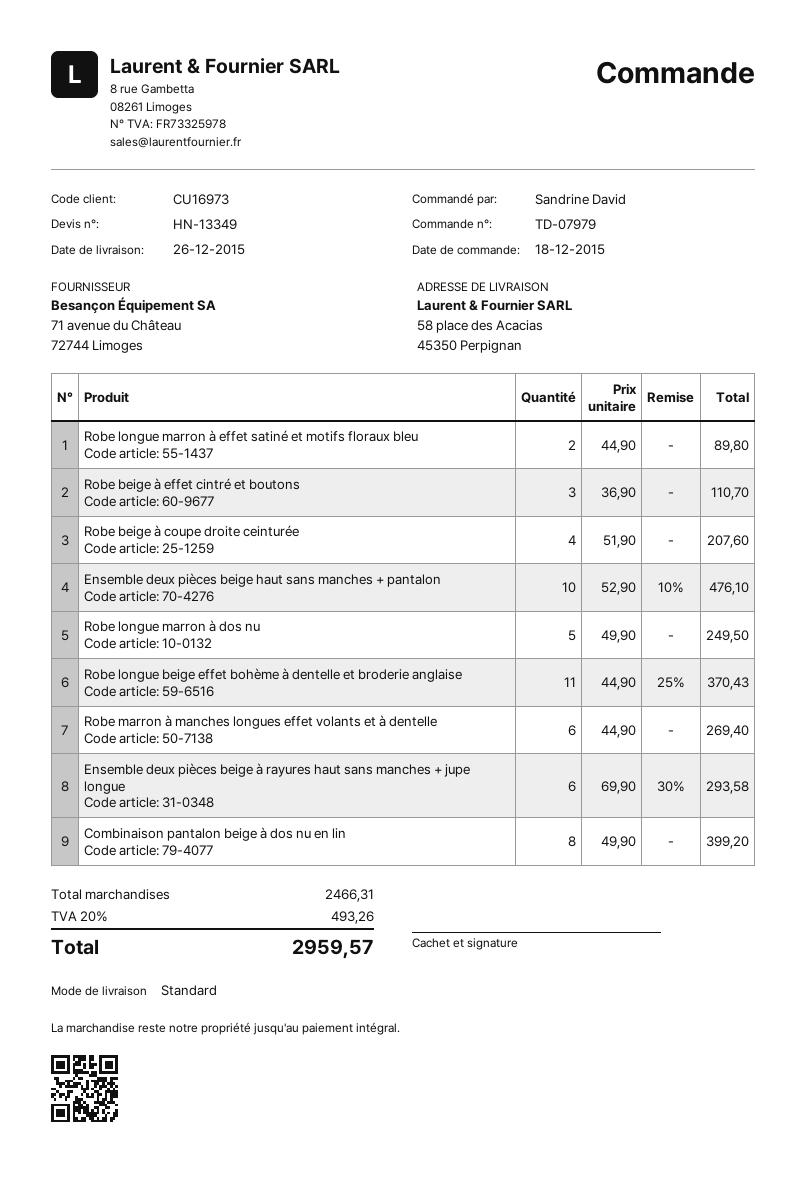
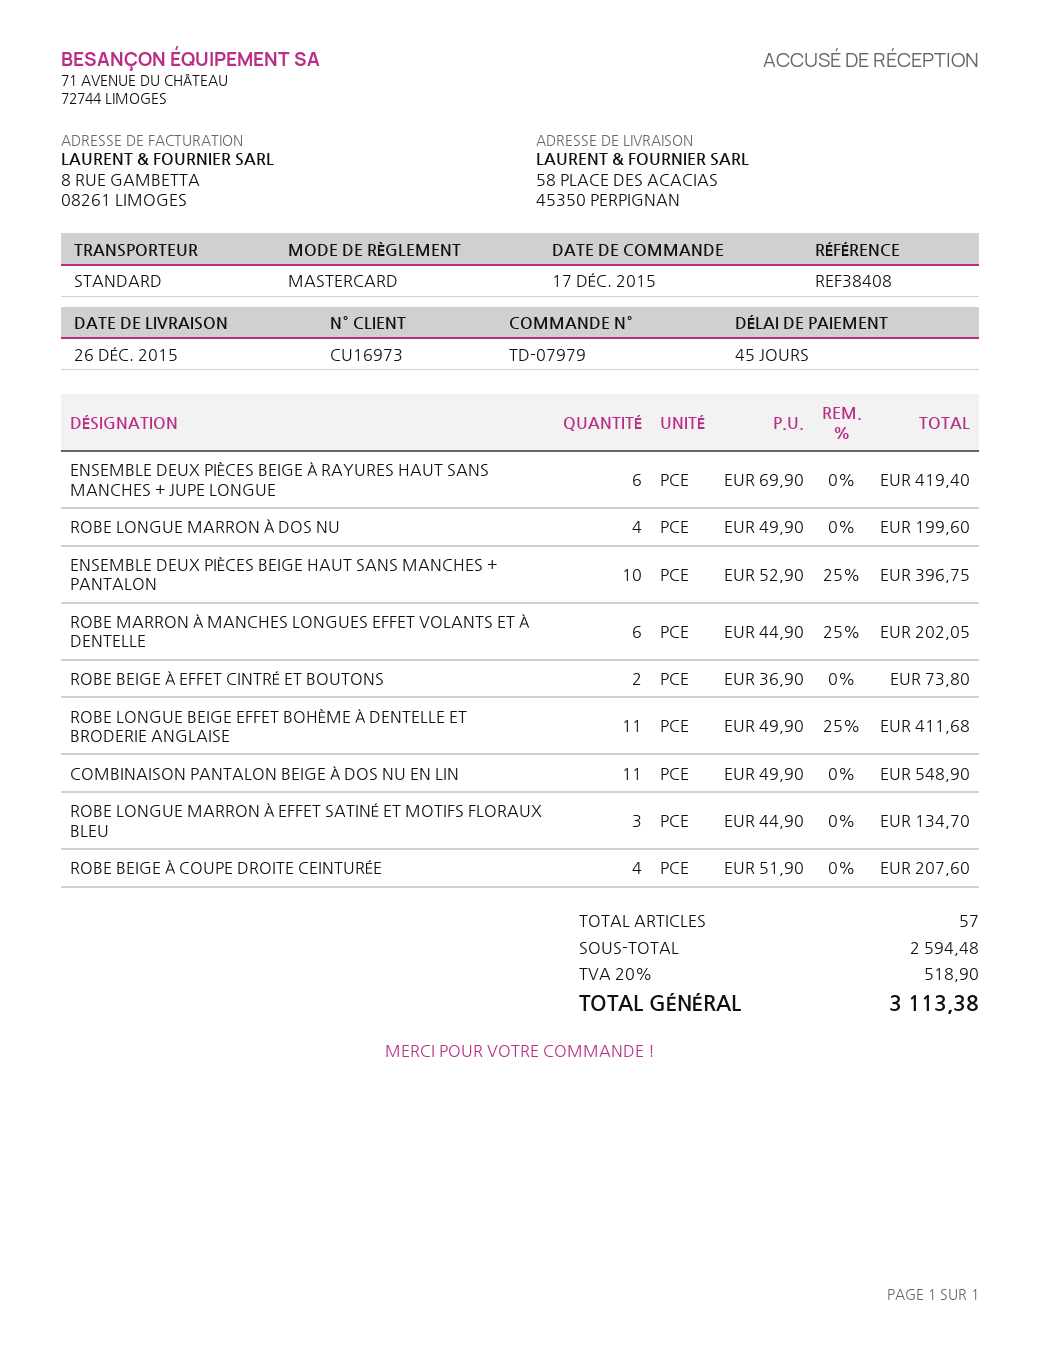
order date: 2015-12-18 -> 2015-12-17
Robe longue marron à effet satiné et motifs floraux bleu: 2 x 44.90 = 89.80 -> 3 x 44.90 = 134.70
Robe beige à effet cintré et boutons: 3 x 36.90 = 110.70 -> 2 x 36.90 = 73.80
Ensemble deux pièces beige haut sans manches + pantalon: 10 x 52.90 - 10% = 476.10 -> 10 x 52.90 - 25% = 396.75
Robe longue marron à dos nu: 5 x 49.90 = 249.50 -> 4 x 49.90 = 199.60
Robe longue beige effet bohème à dentelle et broderie anglaise: 11 x 44.90 - 25% = 370.43 -> 11 x 49.90 - 25% = 411.68
Robe marron à manches longues effet volants et à dentelle: 6 x 44.90 = 269.40 -> 6 x 44.90 - 25% = 202.05
Ensemble deux pièces beige à rayures haut sans manches + jupe longue: 6 x 69.90 - 30% = 293.58 -> 6 x 69.90 = 419.40
Combinaison pantalon beige à dos nu en lin: 8 x 49.90 = 399.20 -> 11 x 49.90 = 548.90
subtotal: 2466.31 -> 2594.48
tax: 20% = 493.26 -> 20% = 518.90
total: 2959.57 -> 3113.38

